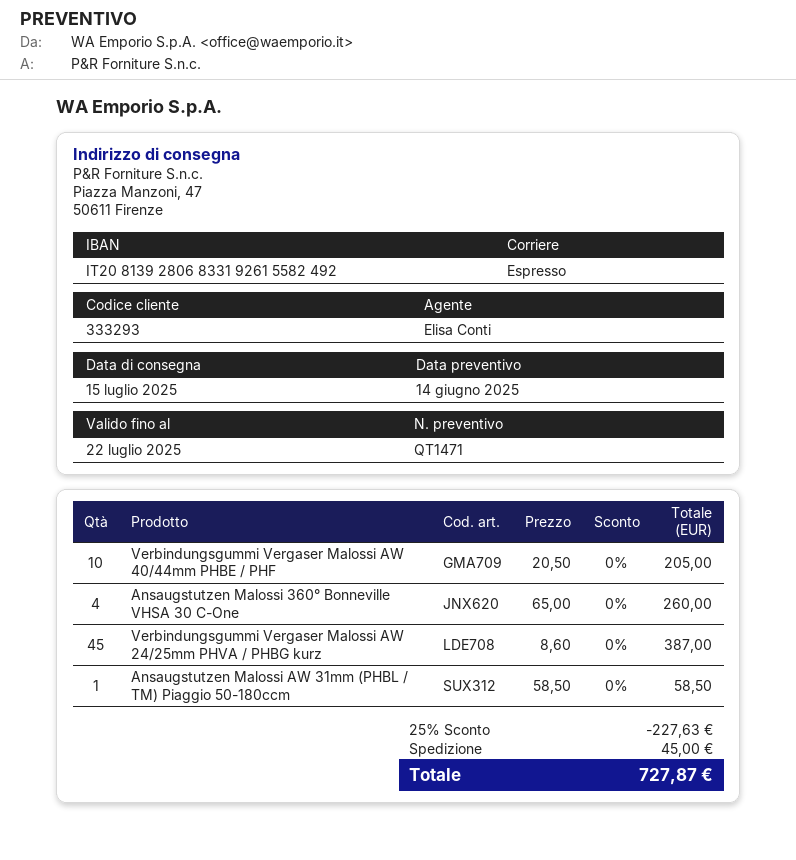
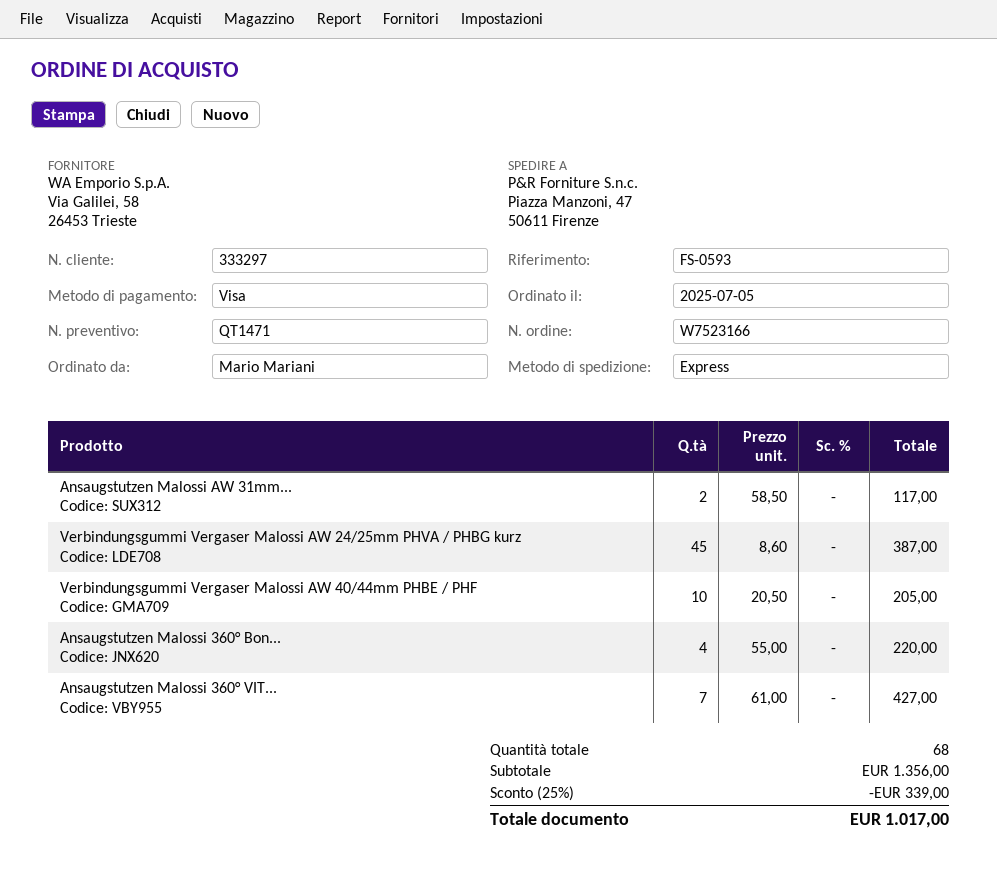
customer number: 333293 -> 333297
Ansaugstutzen Malossi 360° Bonneville VHSA 30 C-One: 4 x 65.00 = 260.00 -> 4 x 55.00 = 220.00
Ansaugstutzen Malossi AW 31mm (PHBL / TM) Piaggio 50-180ccm: 1 x 58.50 = 58.50 -> 2 x 58.50 = 117.00
Ansaugstutzen Malossi 360° VIT...: none -> 7 x 61.00 = 427.00
discount: 25% = 227.63 -> 25% = 339.00
shipping: 45.00 -> none
total: 727.87 -> 1017.00

